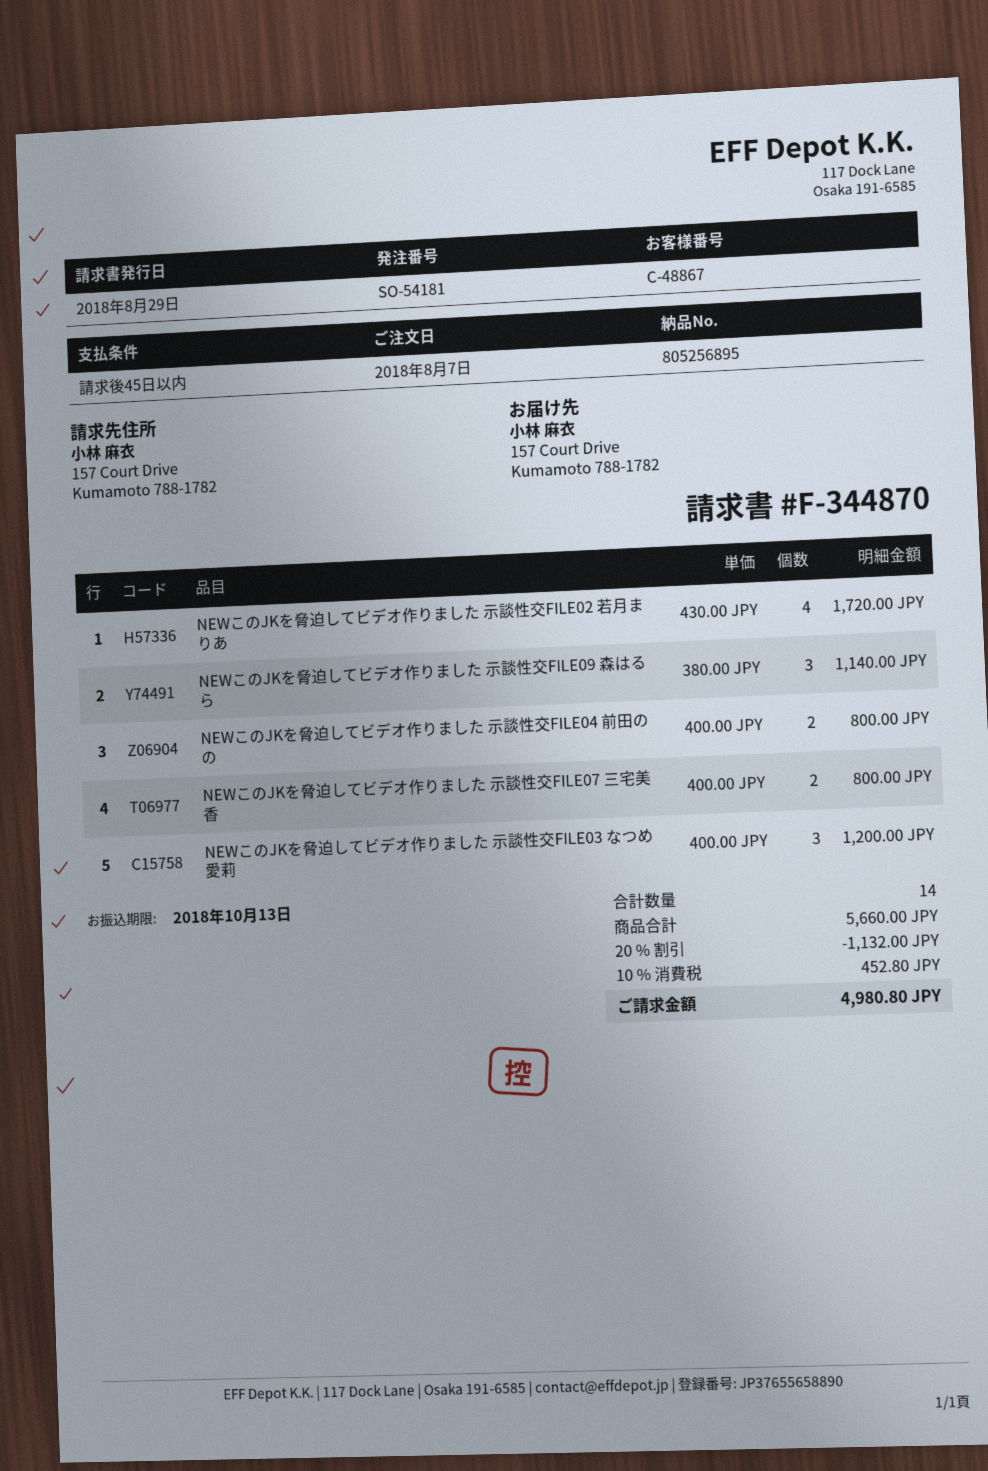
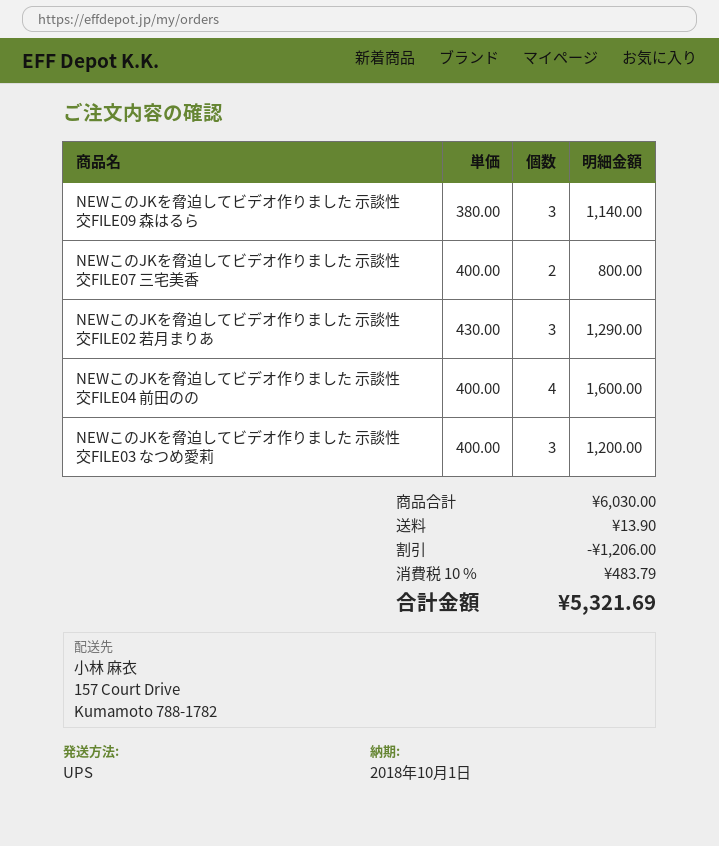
NEWこのJKを脅迫してビデオ作りました 示談性交FILE02 若月まりあ: 4 x 430.00 = 1720.00 -> 3 x 430.00 = 1290.00
NEWこのJKを脅迫してビデオ作りました 示談性交FILE04 前田のの: 2 x 400.00 = 800.00 -> 4 x 400.00 = 1600.00
subtotal: 5660.00 -> 6030.00
discount: 1132.00 -> 1206.00
shipping: none -> 13.90
tax: 10% = 452.80 -> 10% = 483.79
total: 4980.80 -> 5321.69

